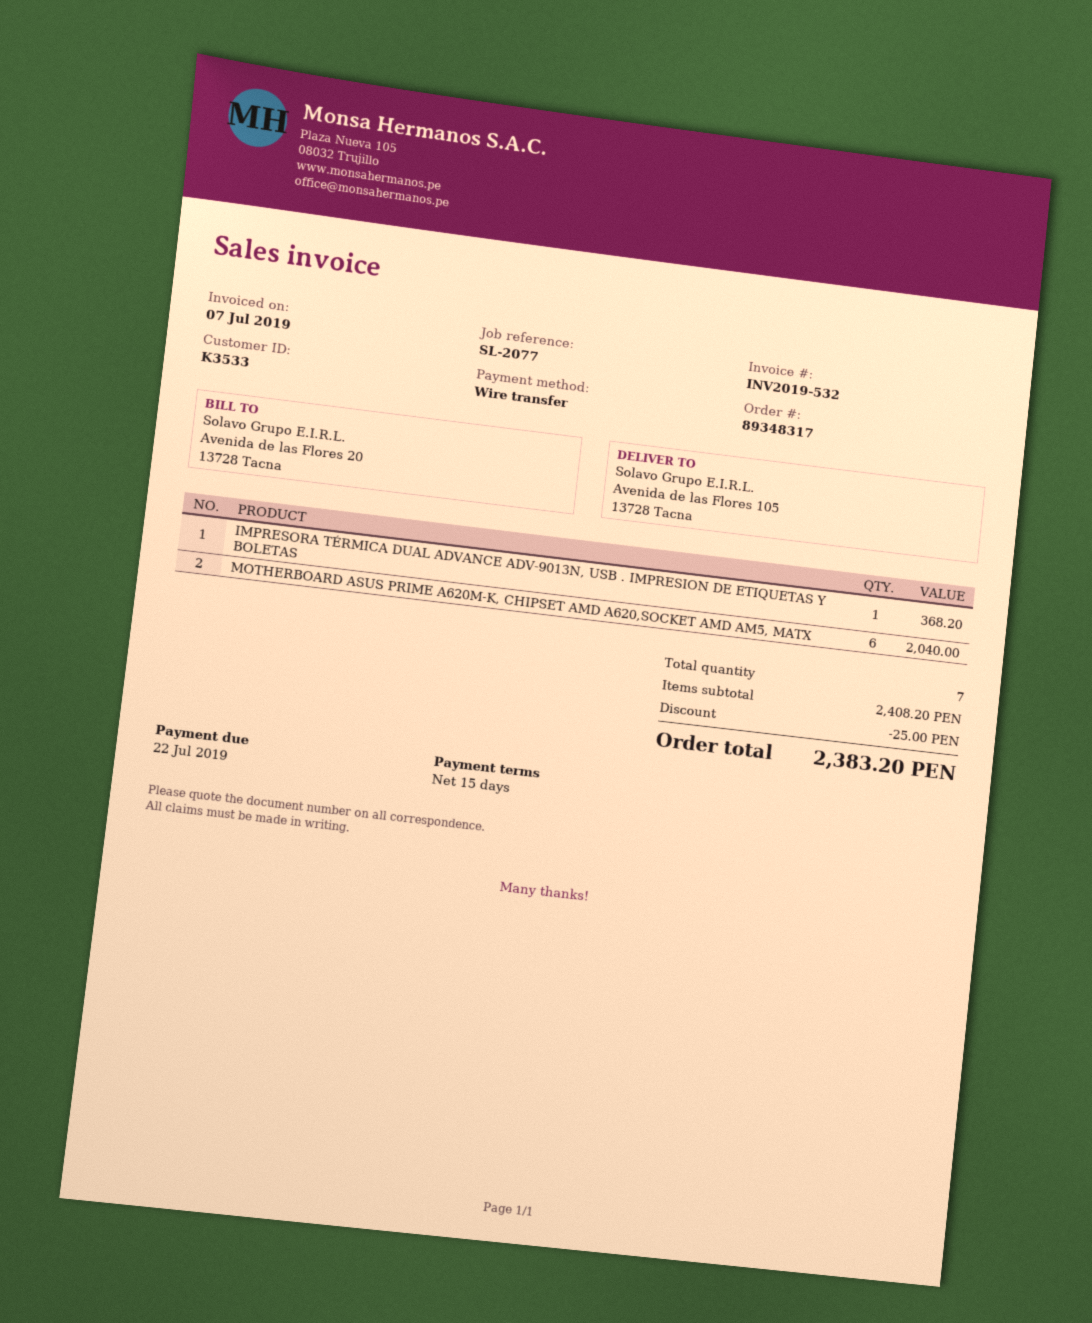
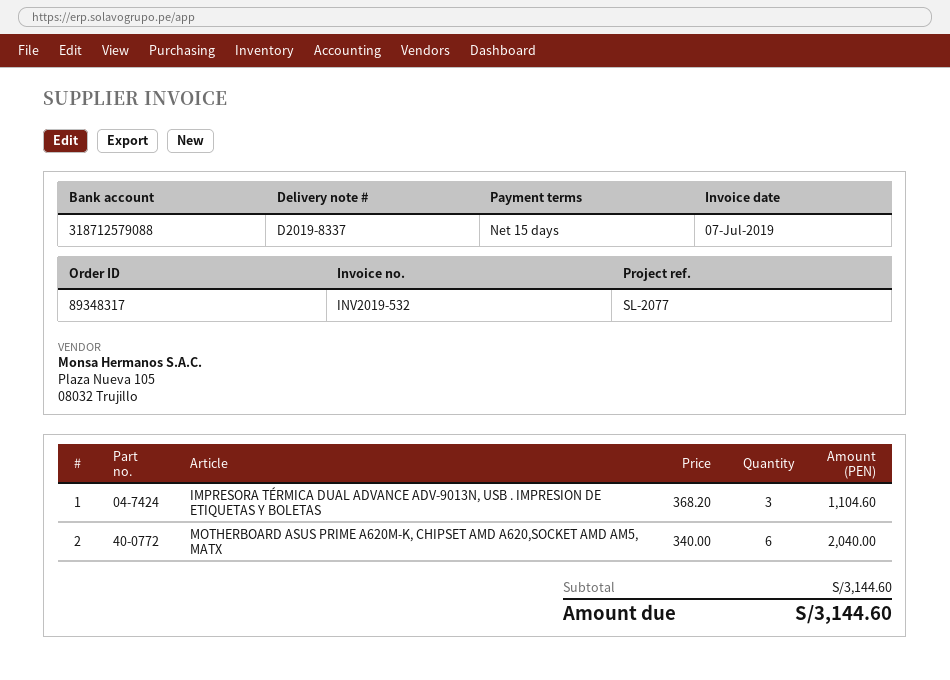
IMPRESORA TÉRMICA DUAL ADVANCE ADV-9013N, USB . IMPRESION DE ETIQUETAS Y BOLETAS: 1 for 368.20 -> 3 for 1104.60
subtotal: 2408.20 -> 3144.60
discount: 25.00 -> none
total: 2383.20 -> 3144.60

